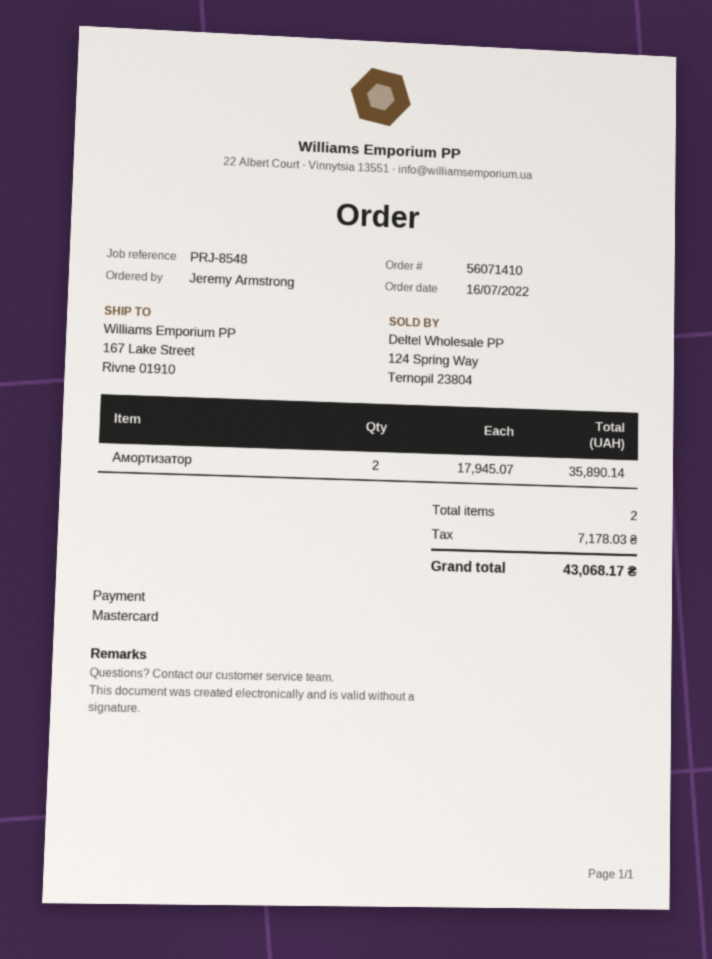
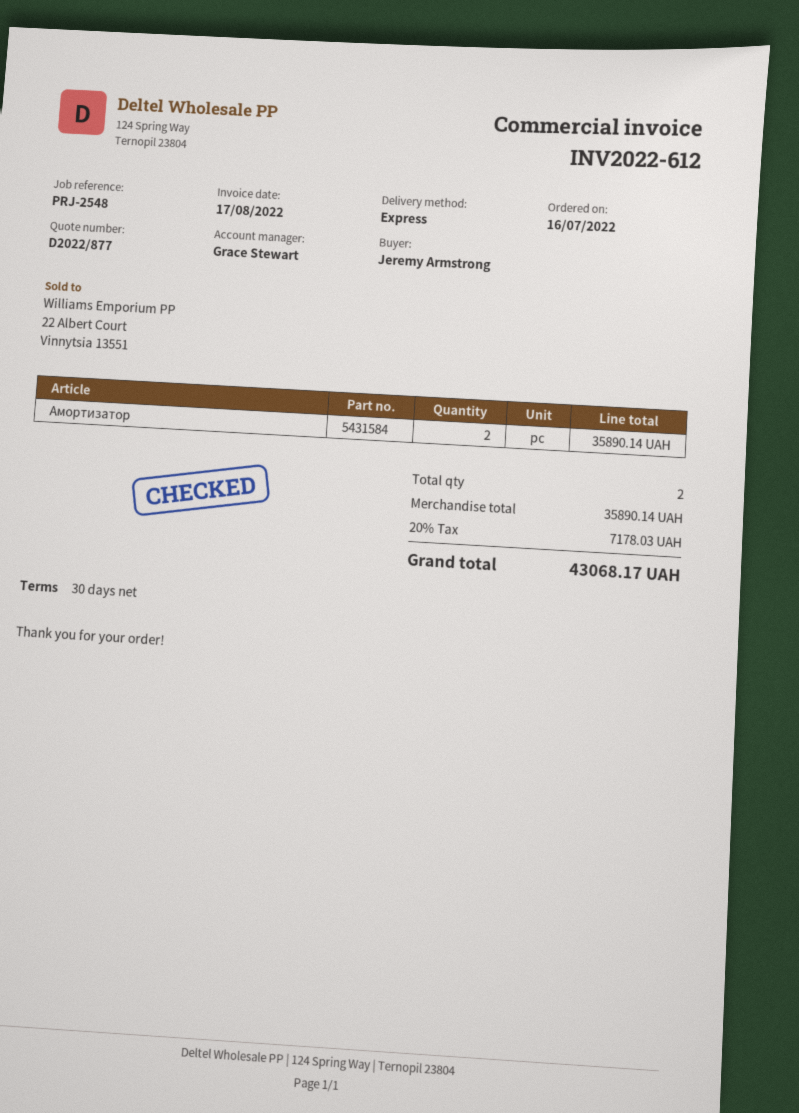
reference: PRJ-8548 -> PRJ-2548

